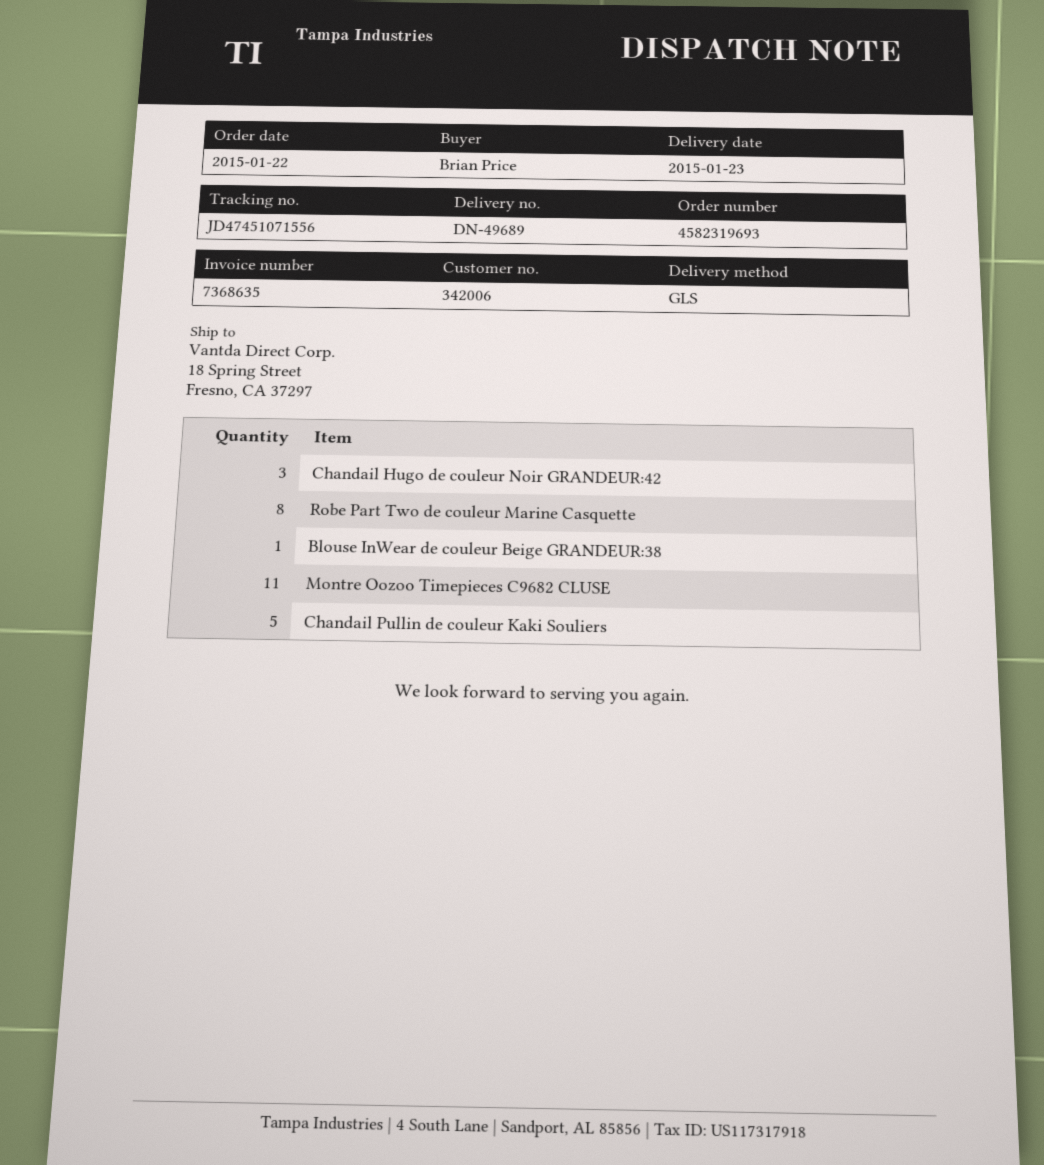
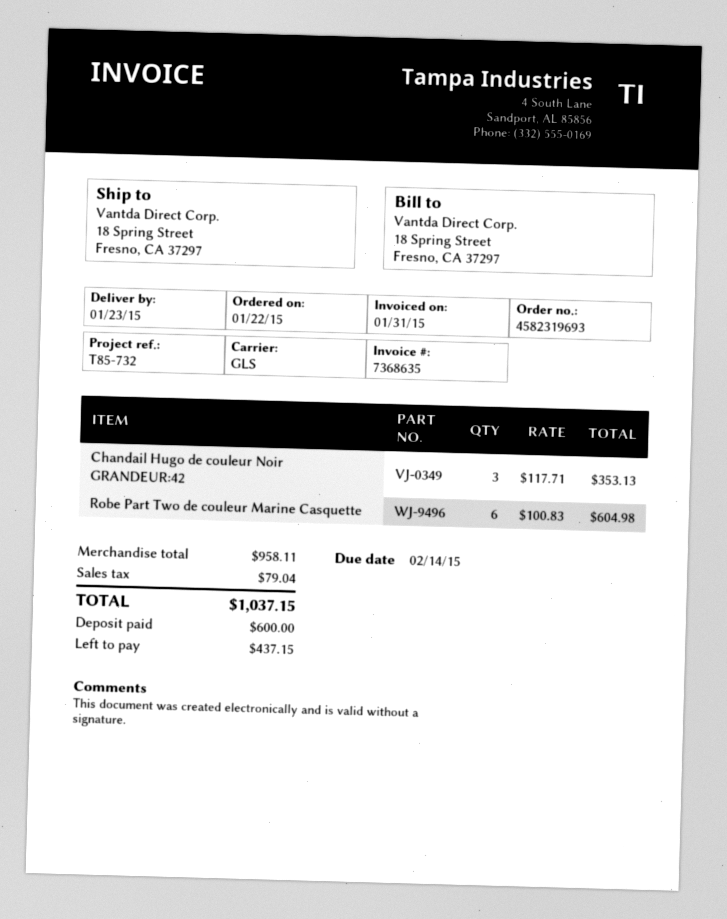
Robe Part Two de couleur Marine Casquette: 8 -> 6
Blouse InWear de couleur Beige GRANDEUR:38: 1 -> none
Montre Oozoo Timepieces C9682 CLUSE: 11 -> none
Chandail Pullin de couleur Kaki Souliers: 5 -> none

